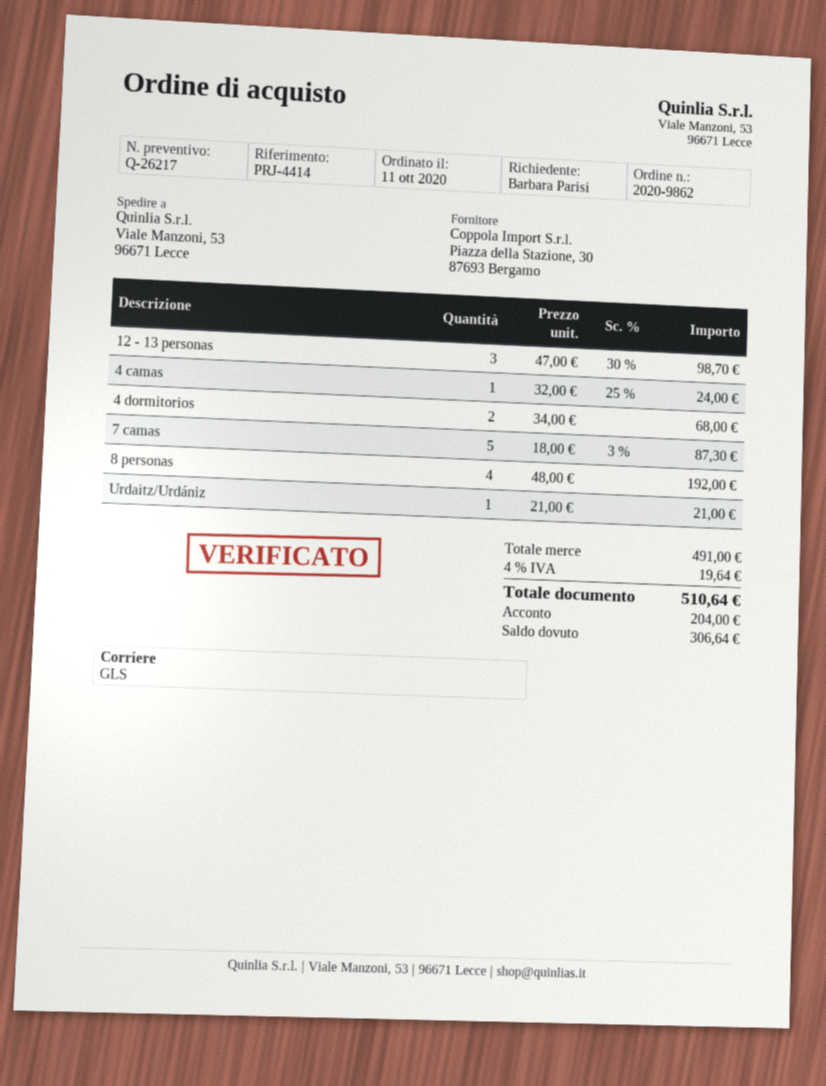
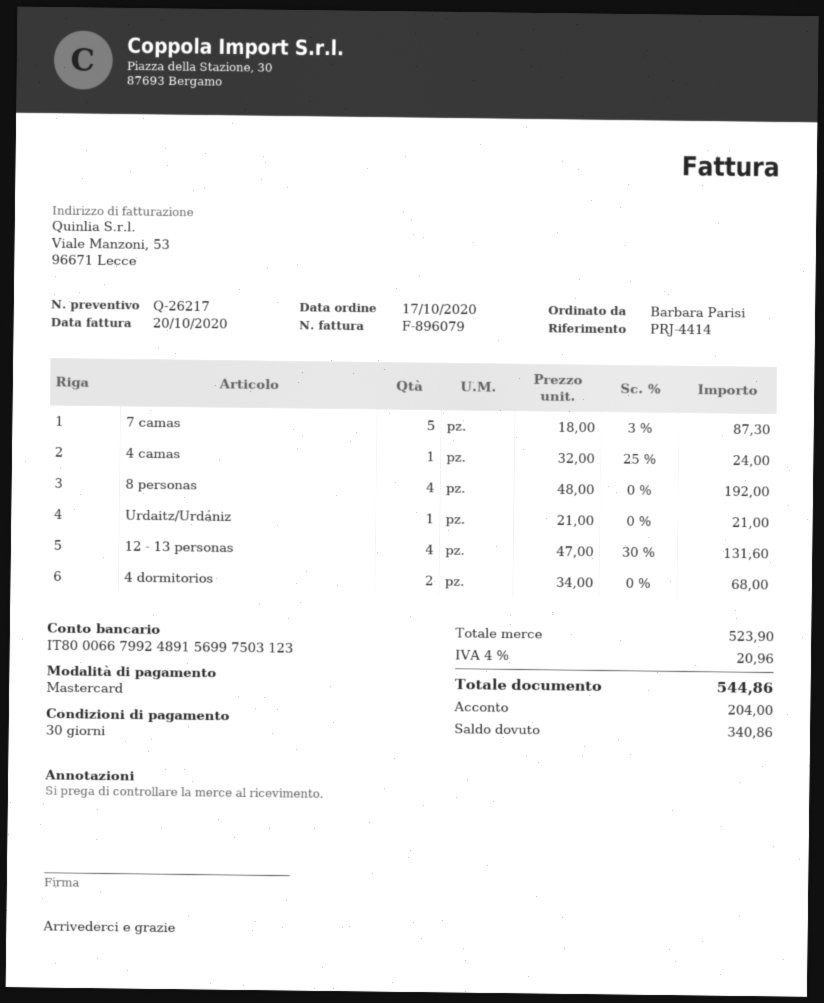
order date: 2020-10-11 -> 2020-10-17
12 - 13 personas: 3 x 47.00 - 30% = 98.70 -> 4 x 47.00 - 30% = 131.60
subtotal: 491.00 -> 523.90
tax: 4% = 19.64 -> 4% = 20.96
total: 510.64 -> 544.86
balance: 306.64 -> 340.86

